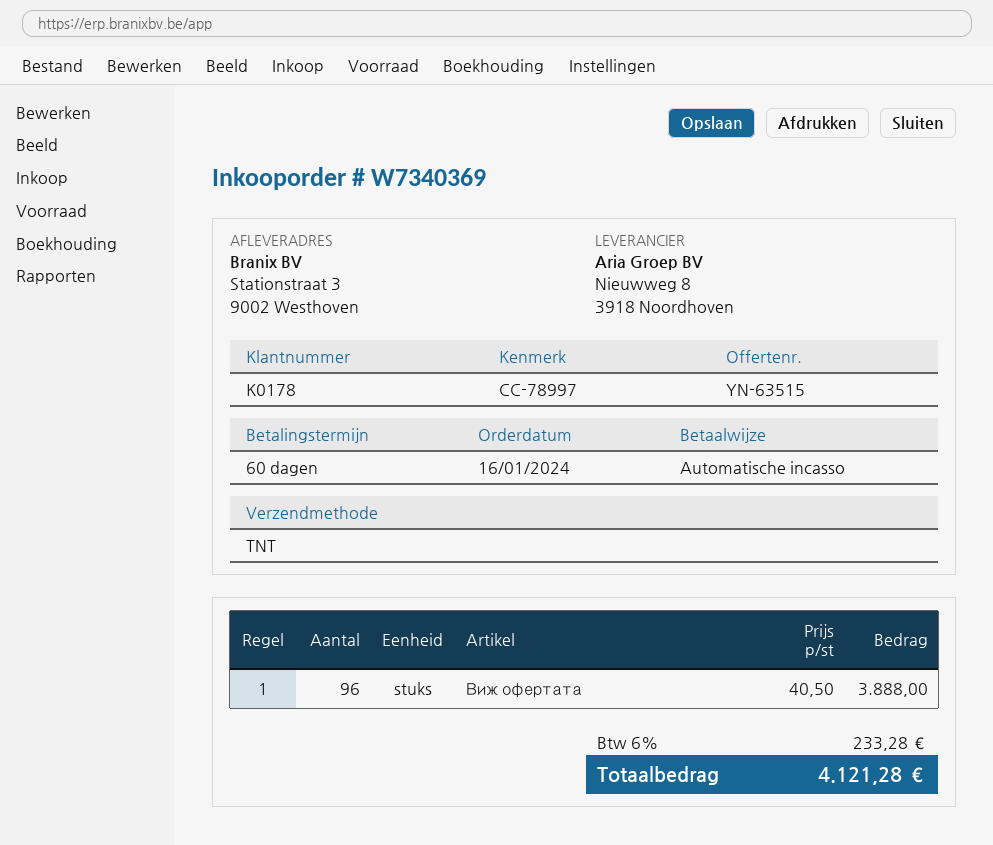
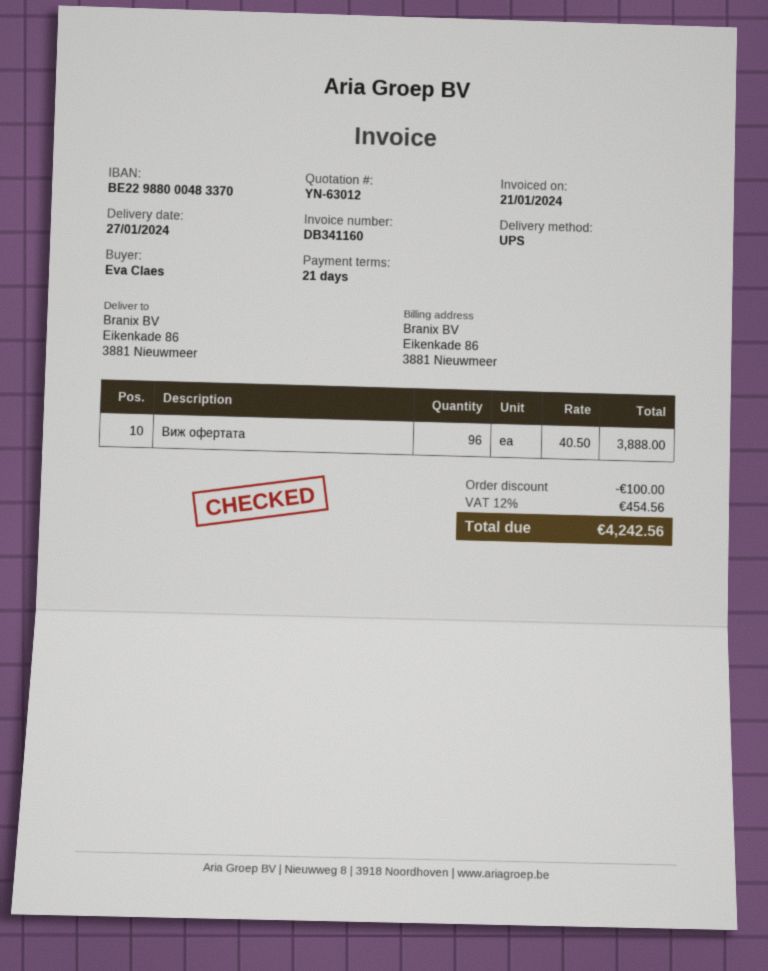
quote number: YN-63515 -> YN-63012
payment terms: 60 days -> 21 days
shipping method: TNT -> UPS
ship to: Stationstraat 3, 9002 Westhoven -> Eikenkade 86, 3881 Nieuwmeer
discount: none -> 100.00
tax: 6% = 233.28 -> 12% = 454.56
total: 4121.28 -> 4242.56

